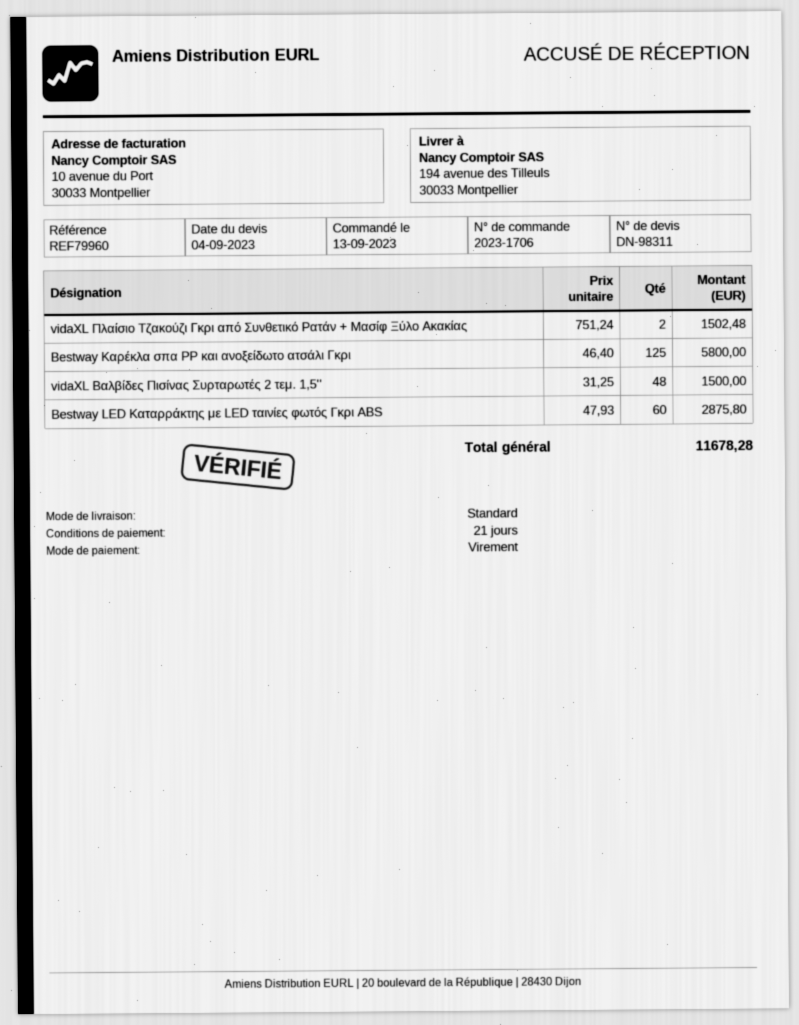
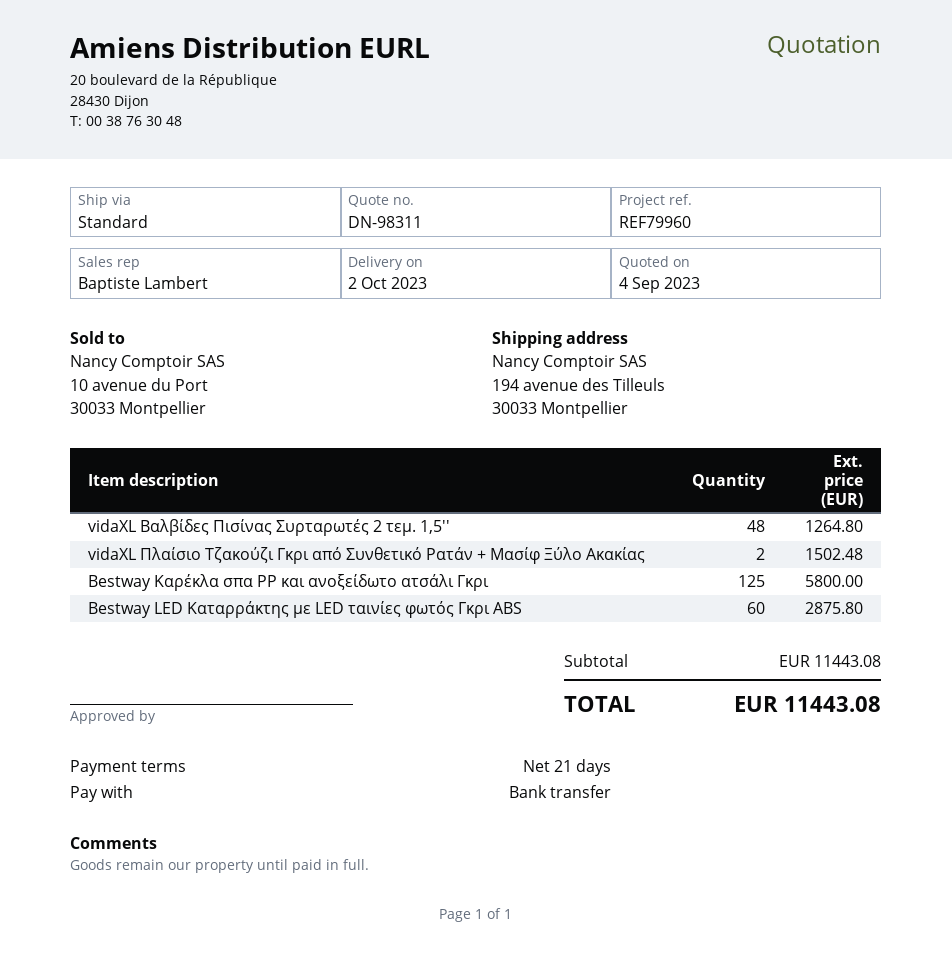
vidaXL Βαλβίδες Πισίνας Συρταρωτές 2 τεμ. 1,5'': 48 for 1500.00 -> 48 for 1264.80
total: 11678.28 -> 11443.08

